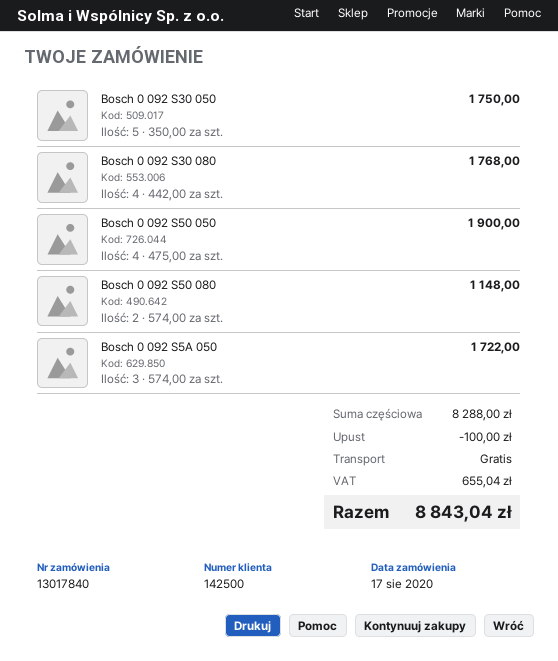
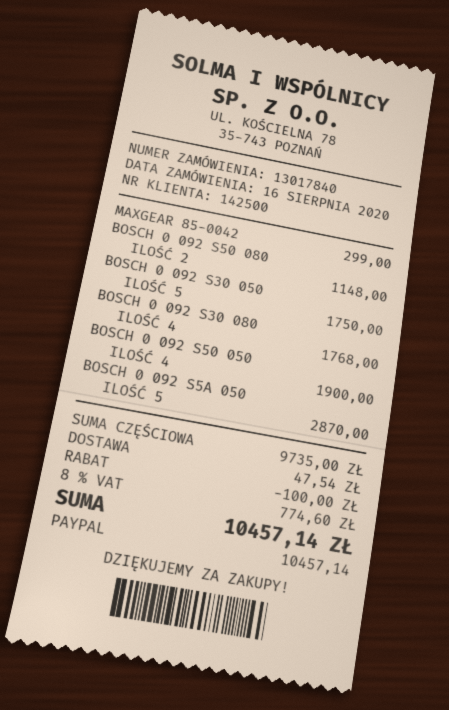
order date: 2020-08-17 -> 2020-08-16
Bosch 0 092 S5A 050: 3 for 1722.00 -> 5 for 2870.00
MAXGEAR 85-0042: none -> 1 for 299.00
subtotal: 8288.00 -> 9735.00
shipping: 0.00 -> 47.54
tax: 655.04 -> 774.60
total: 8843.04 -> 10457.14

